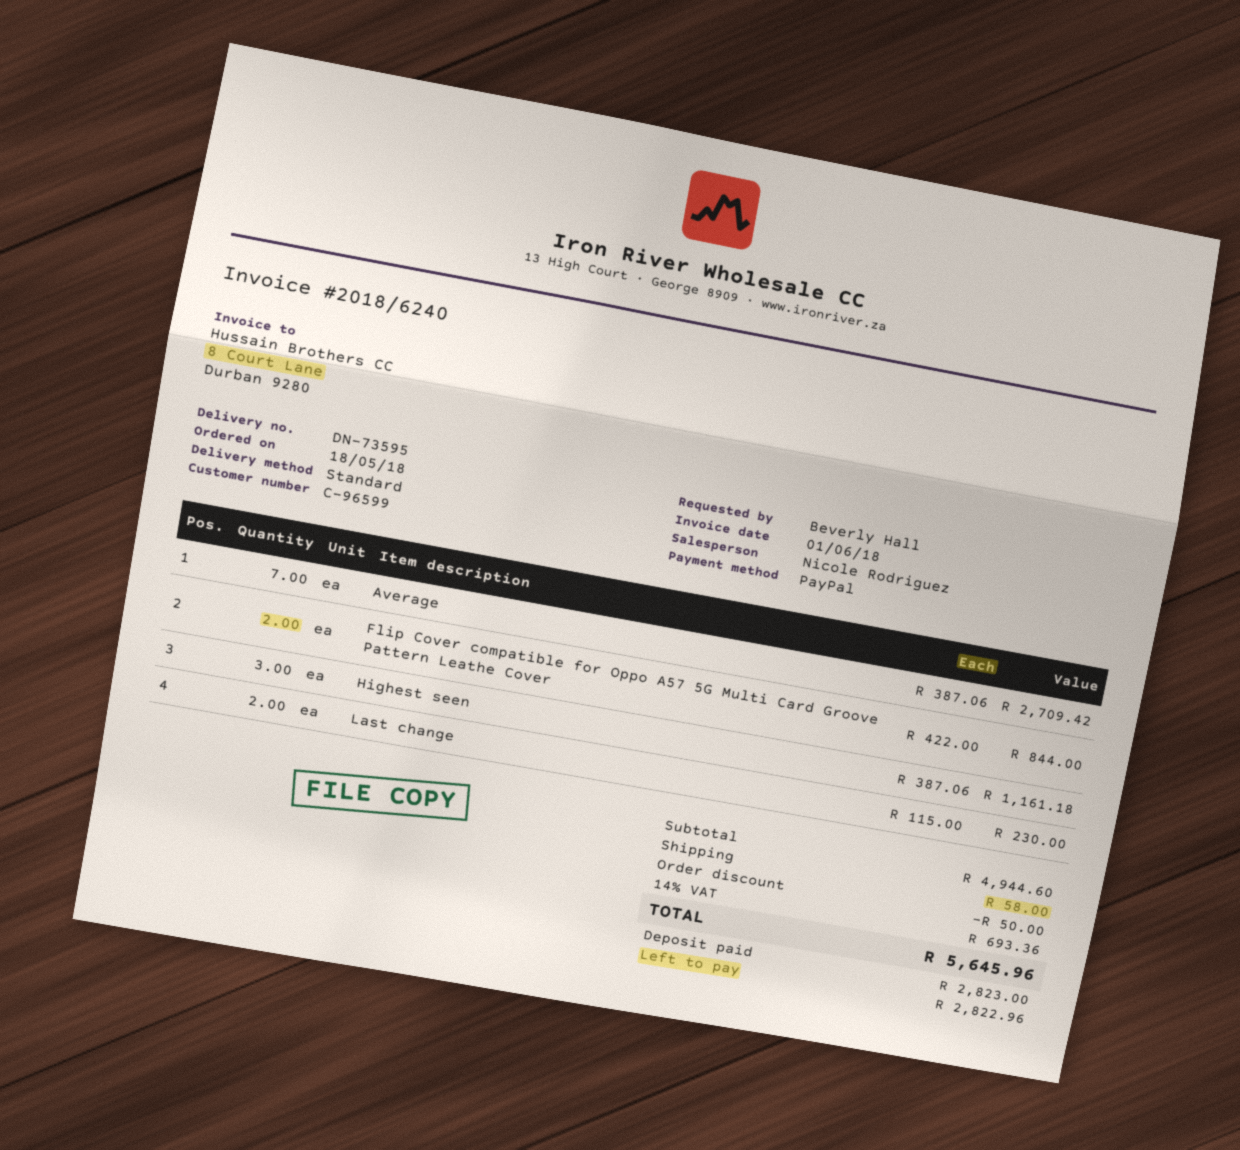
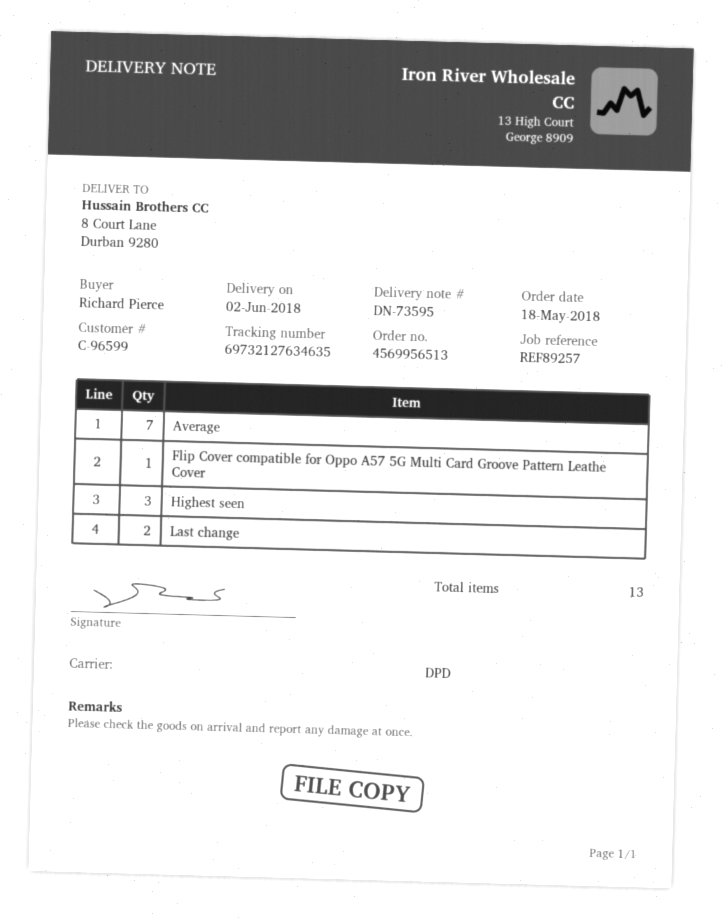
ordered by: Beverly Hall -> Richard Pierce
shipping method: standard -> DPD
Flip Cover compatible for Oppo A57 5G Multi Card Groove Pattern Leathe Cover: 2 -> 1

